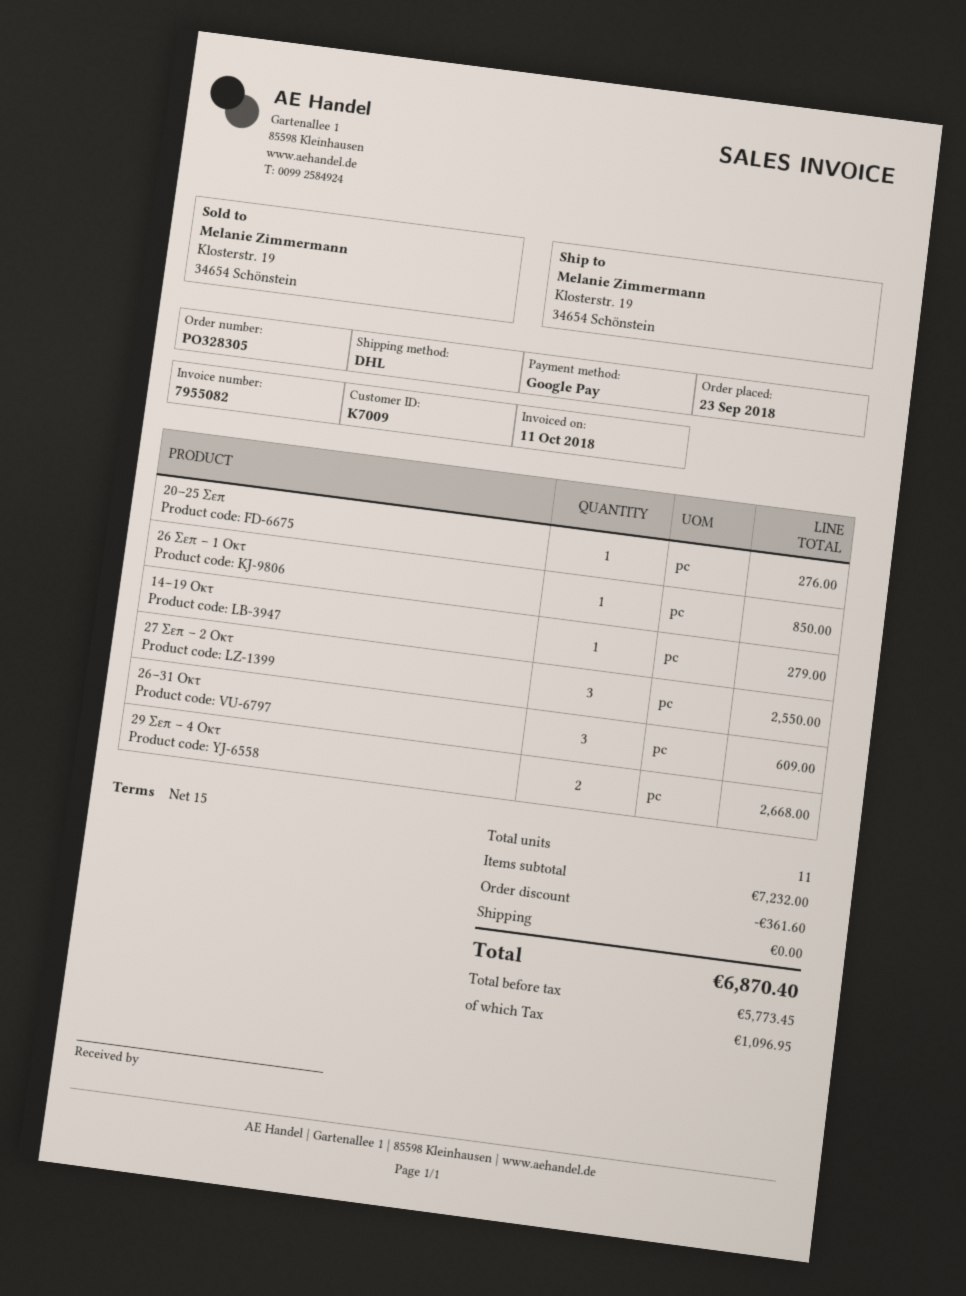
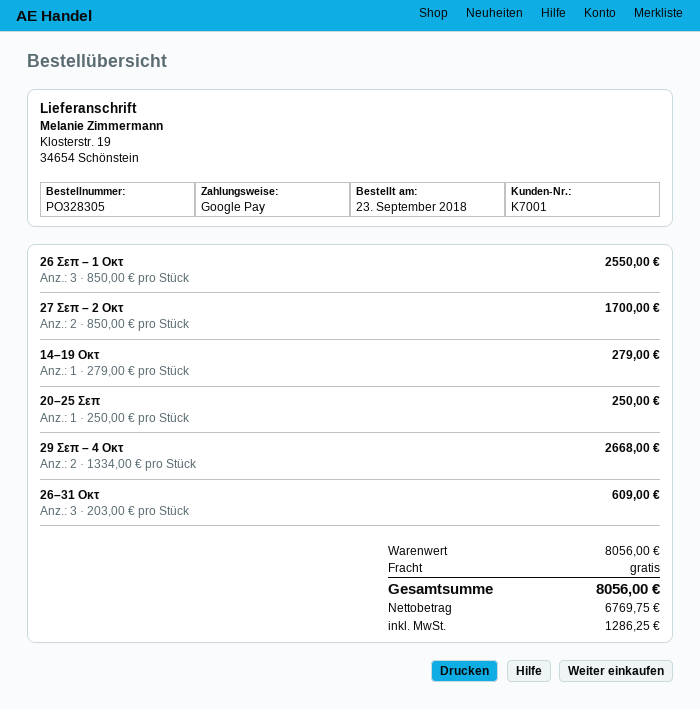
customer number: K7009 -> K7001
20–25 Σεπ: 1 for 276.00 -> 1 for 250.00
26 Σεπ – 1 Οκτ: 1 for 850.00 -> 3 for 2550.00
27 Σεπ – 2 Οκτ: 3 for 2550.00 -> 2 for 1700.00
subtotal: 7232.00 -> 8056.00
discount: 361.60 -> none
net: 5773.45 -> 6769.75
tax: 1096.95 -> 1286.25
total: 6870.40 -> 8056.00

